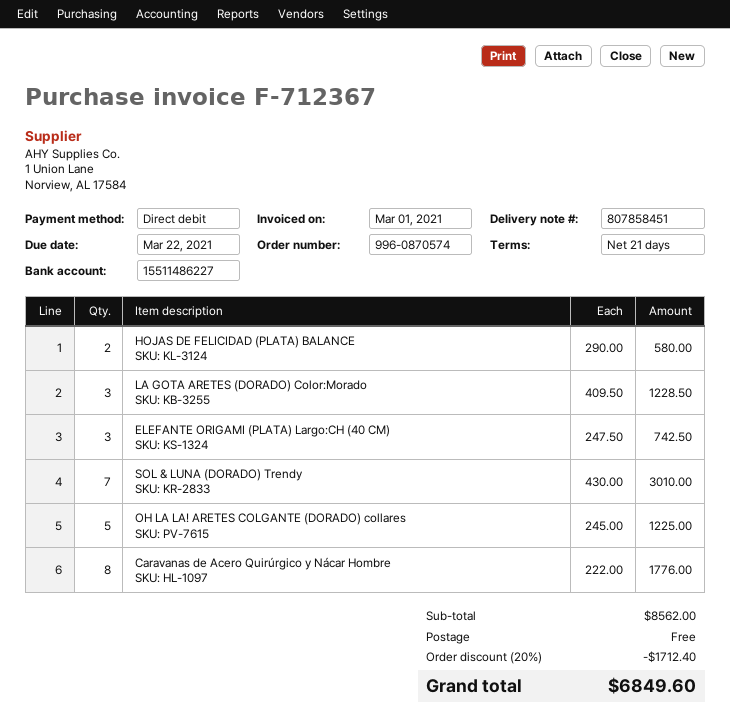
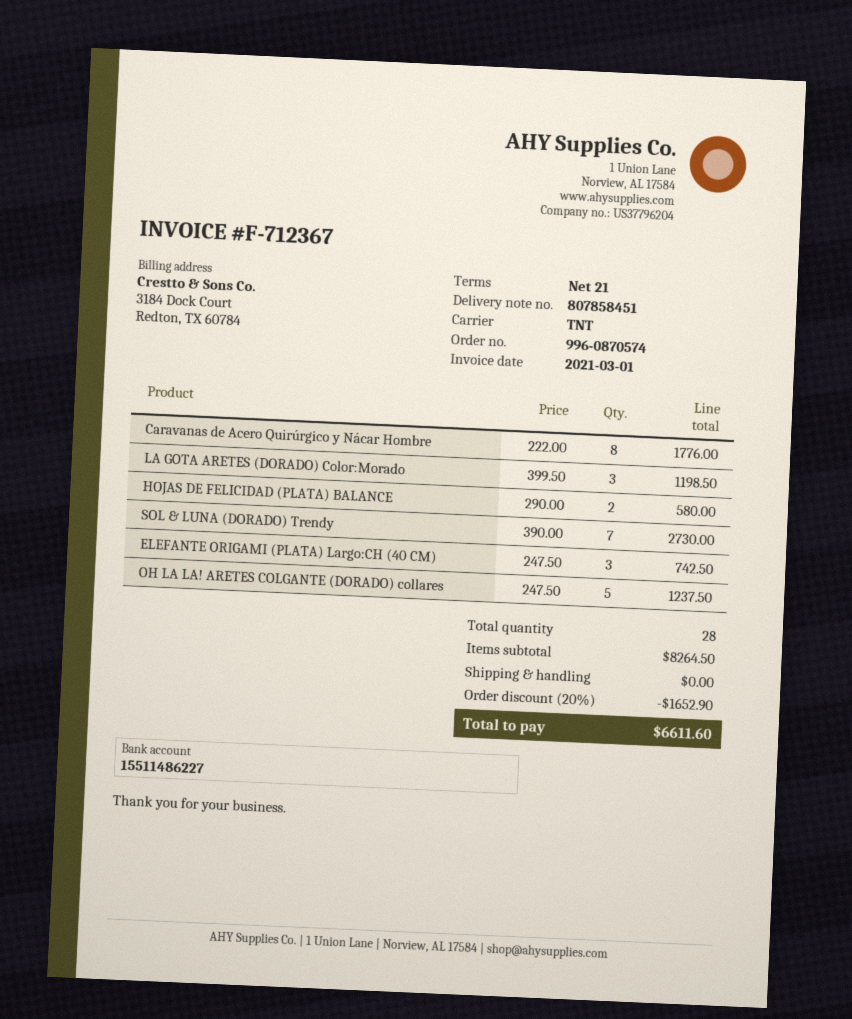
LA GOTA ARETES (DORADO) Color:Morado: 3 x 409.50 = 1228.50 -> 3 x 399.50 = 1198.50
SOL & LUNA (DORADO) Trendy: 7 x 430.00 = 3010.00 -> 7 x 390.00 = 2730.00
OH LA LA! ARETES COLGANTE (DORADO) collares: 5 x 245.00 = 1225.00 -> 5 x 247.50 = 1237.50
subtotal: 8562.00 -> 8264.50
discount: 20% = 1712.40 -> 20% = 1652.90
total: 6849.60 -> 6611.60

